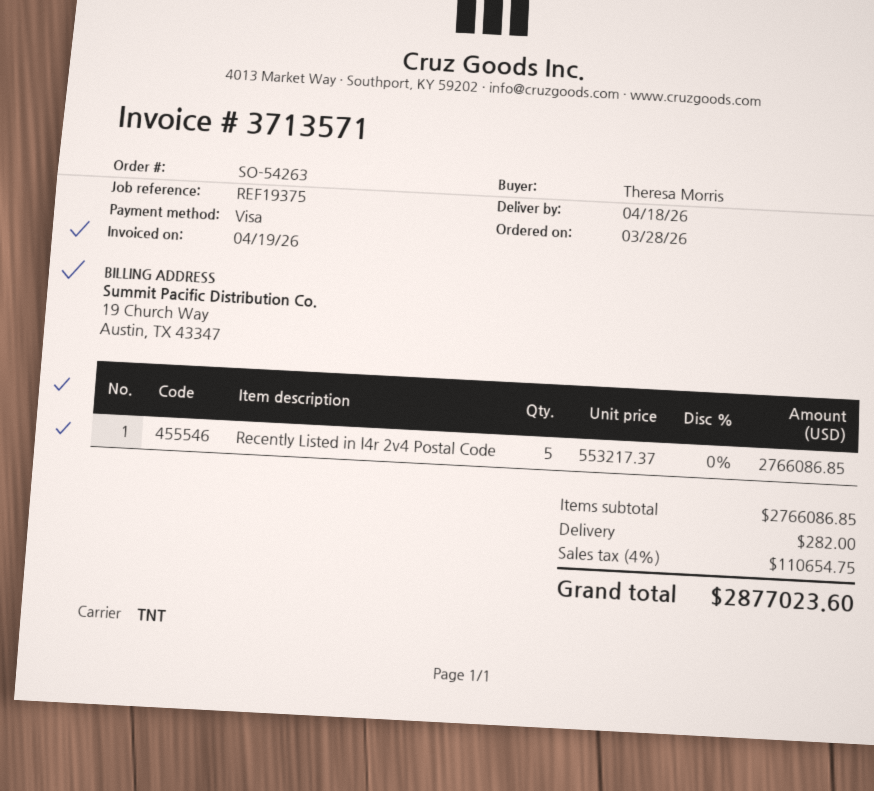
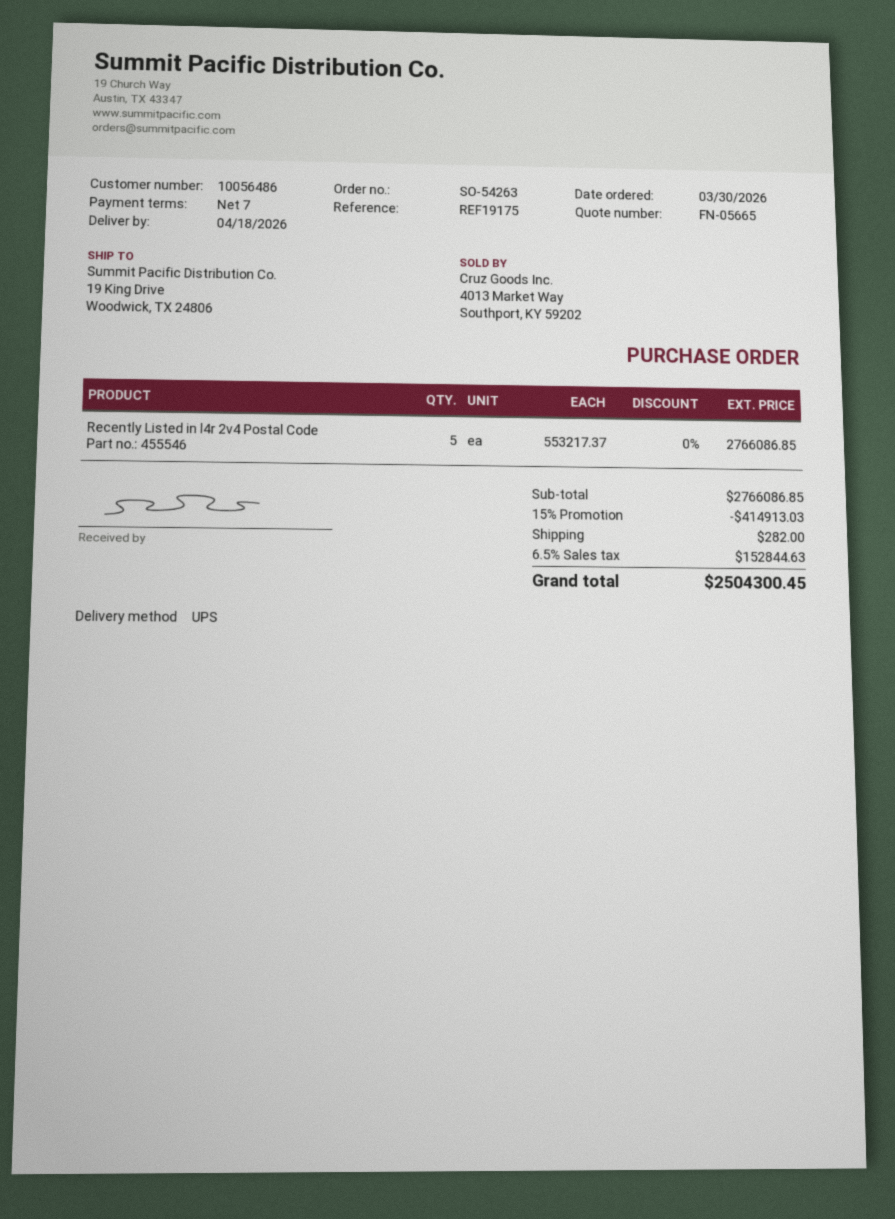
order date: 2026-03-28 -> 2026-03-30
reference: REF19375 -> REF19175
shipping method: TNT -> UPS
discount: none -> 15% = 414913.03
tax: 4% = 110654.75 -> 6.5% = 152844.63
total: 2877023.60 -> 2504300.45

